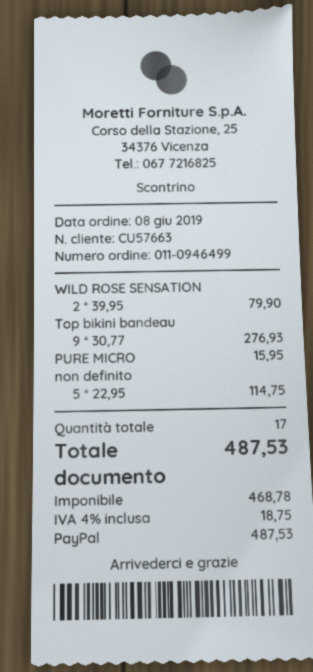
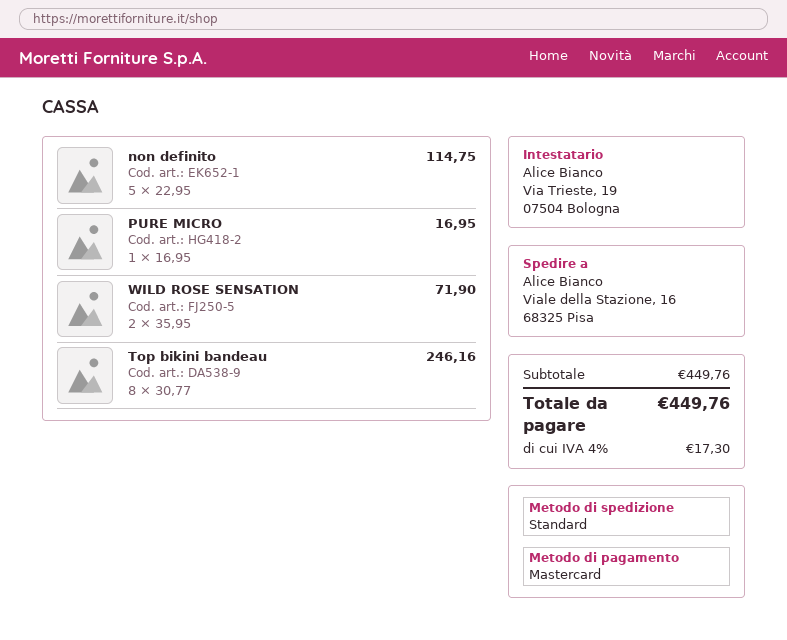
payment method: PayPal -> Mastercard
WILD ROSE SENSATION: 2 x 39.95 = 79.90 -> 2 x 35.95 = 71.90
Top bikini bandeau: 9 x 30.77 = 276.93 -> 8 x 30.77 = 246.16
PURE MICRO: 1 x 15.95 = 15.95 -> 1 x 16.95 = 16.95
tax: 4% = 18.75 -> 4% = 17.30
total: 487.53 -> 449.76

